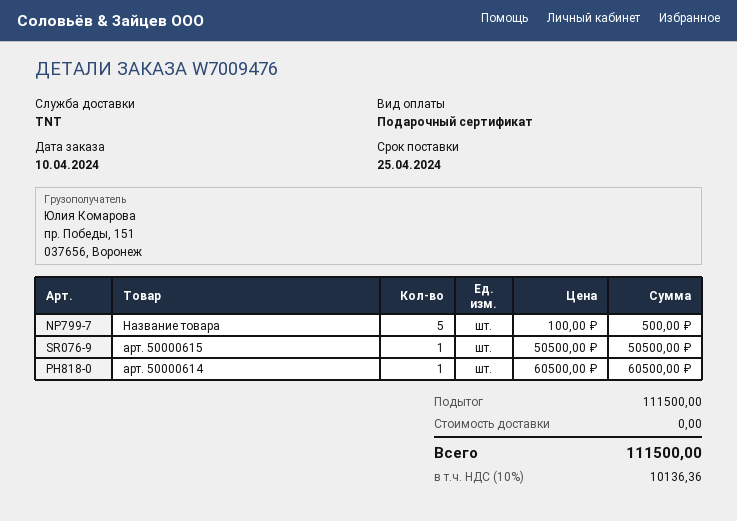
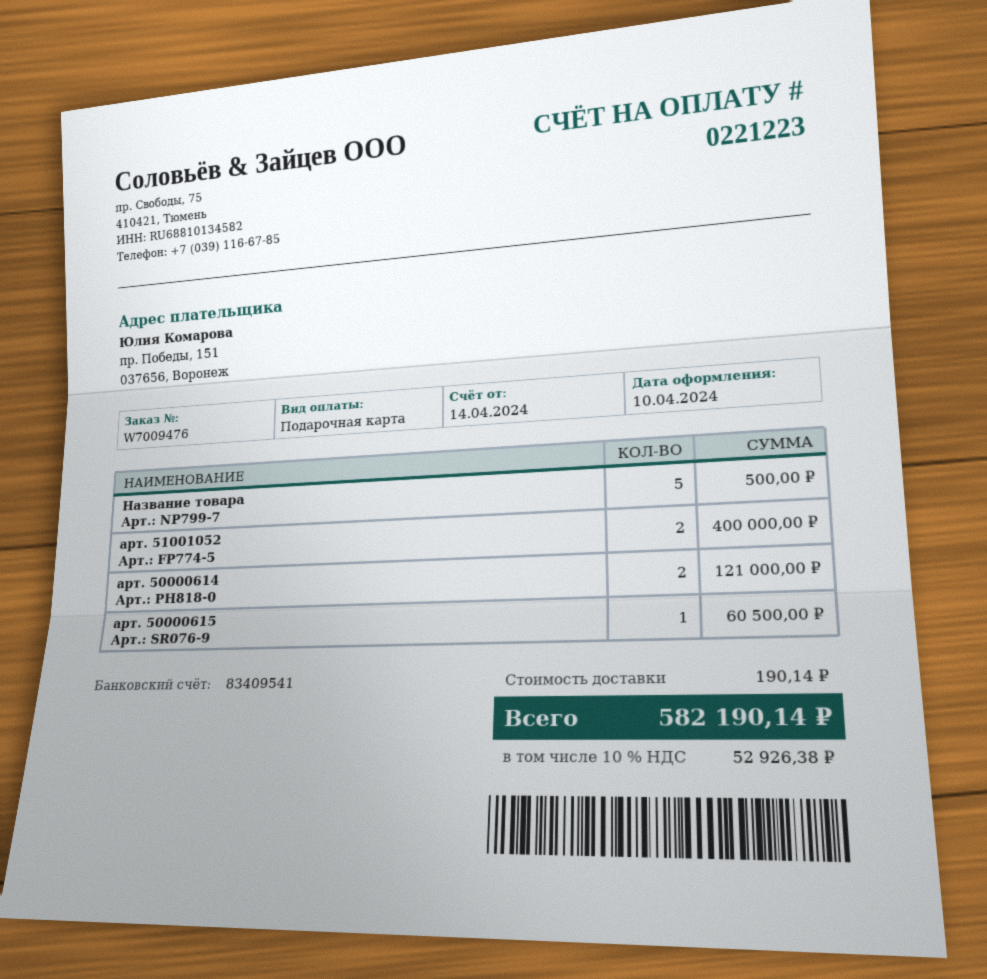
арт. 50000615: 1 for 50500.00 -> 1 for 60500.00
арт. 50000614: 1 for 60500.00 -> 2 for 121000.00
арт. 51001052: none -> 2 for 400000.00
shipping: 0.00 -> 190.14
tax: 10% = 10136.36 -> 10% = 52926.38
total: 111500.00 -> 582190.14

